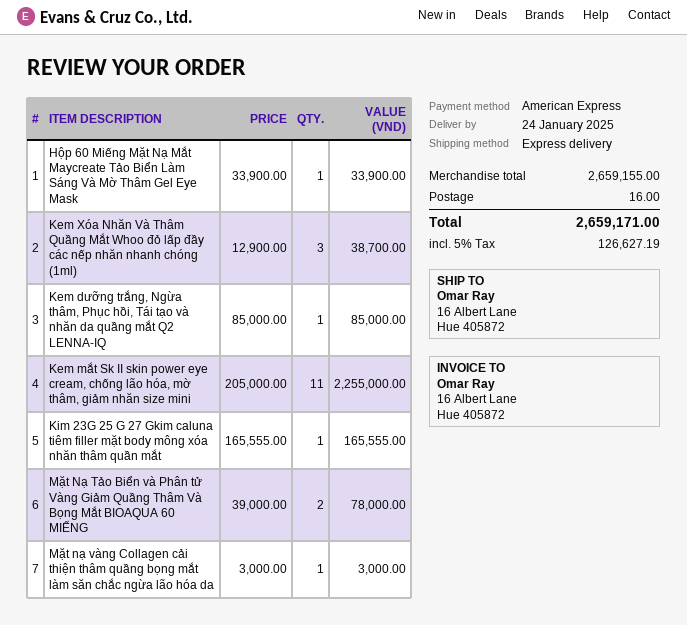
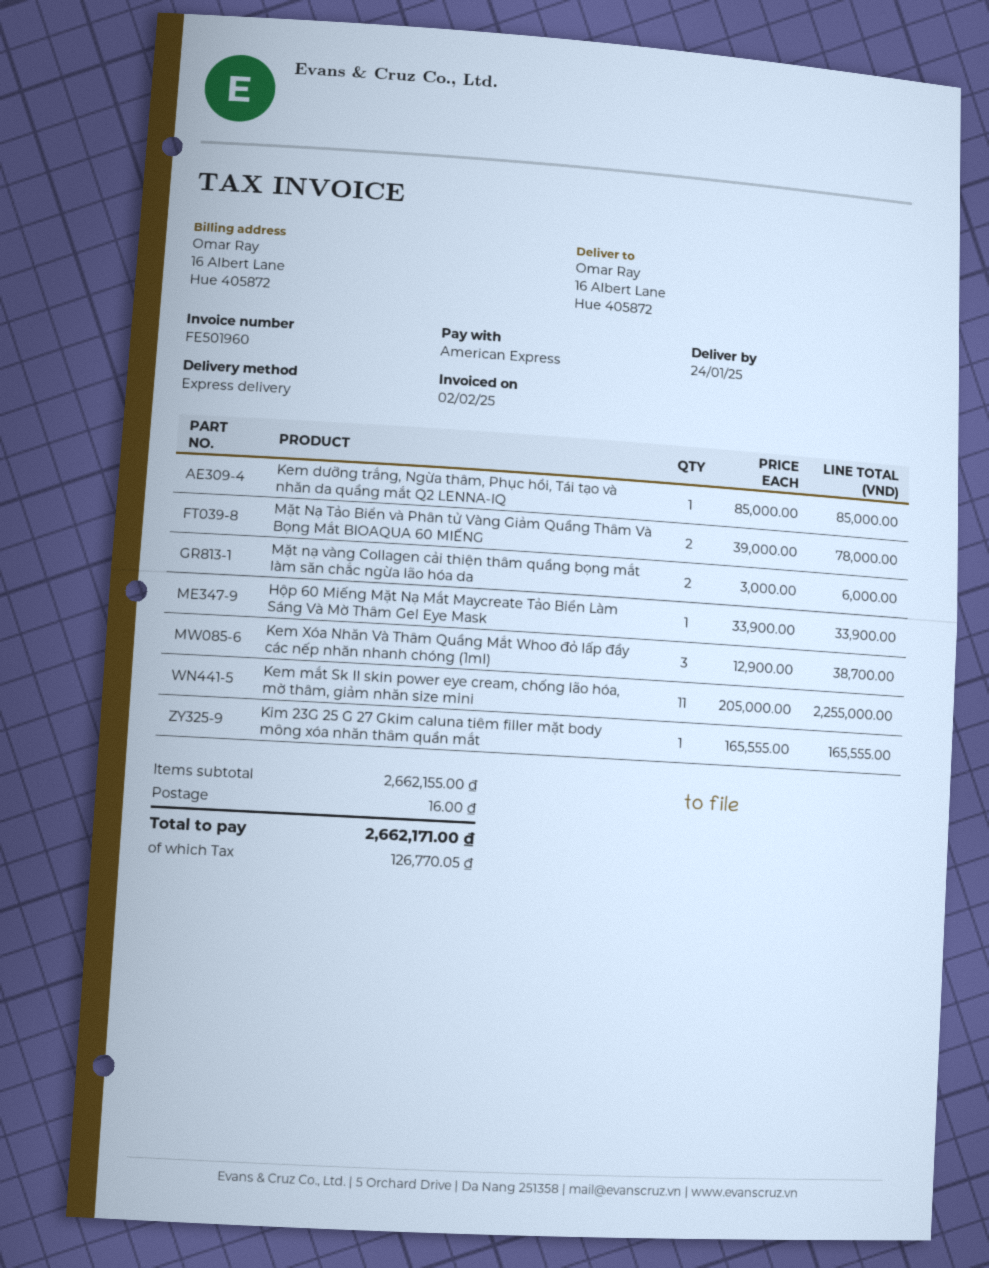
Mặt nạ vàng Collagen cải thiện thâm quầng bọng mắt làm săn chắc ngừa lão hóa da: 1 x 3000.00 = 3000.00 -> 2 x 3000.00 = 6000.00
subtotal: 2659155.00 -> 2662155.00
tax: 126627.19 -> 126770.05
total: 2659171.00 -> 2662171.00

